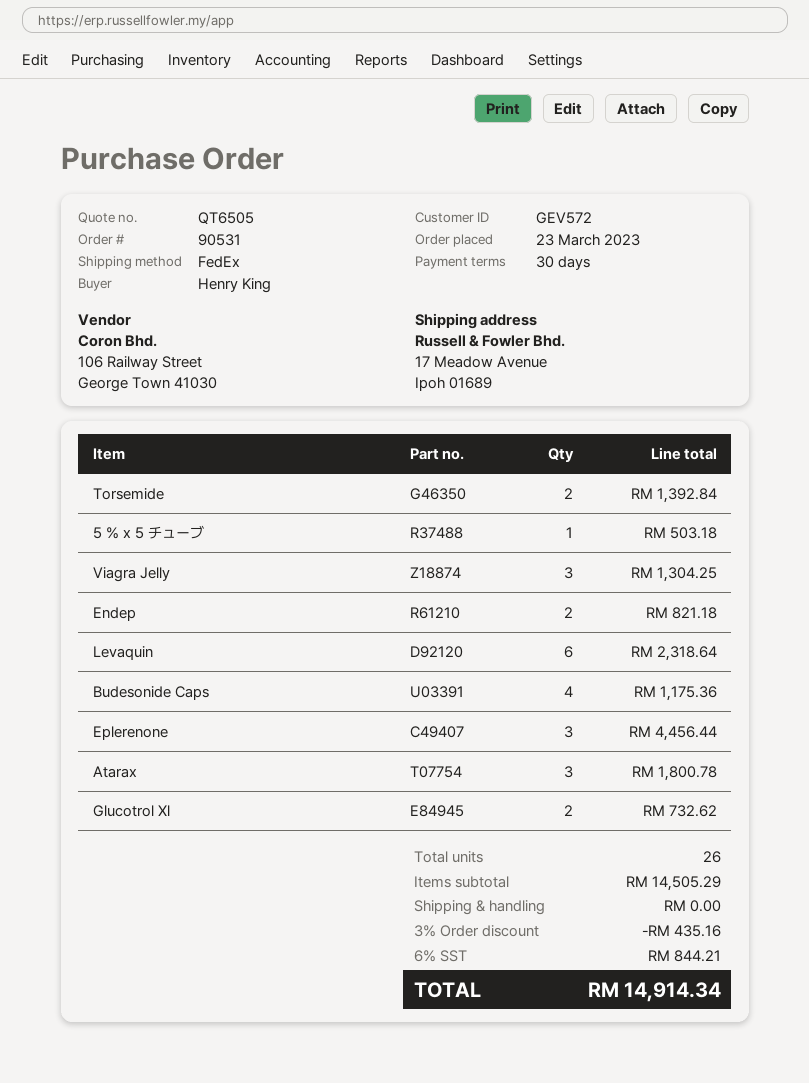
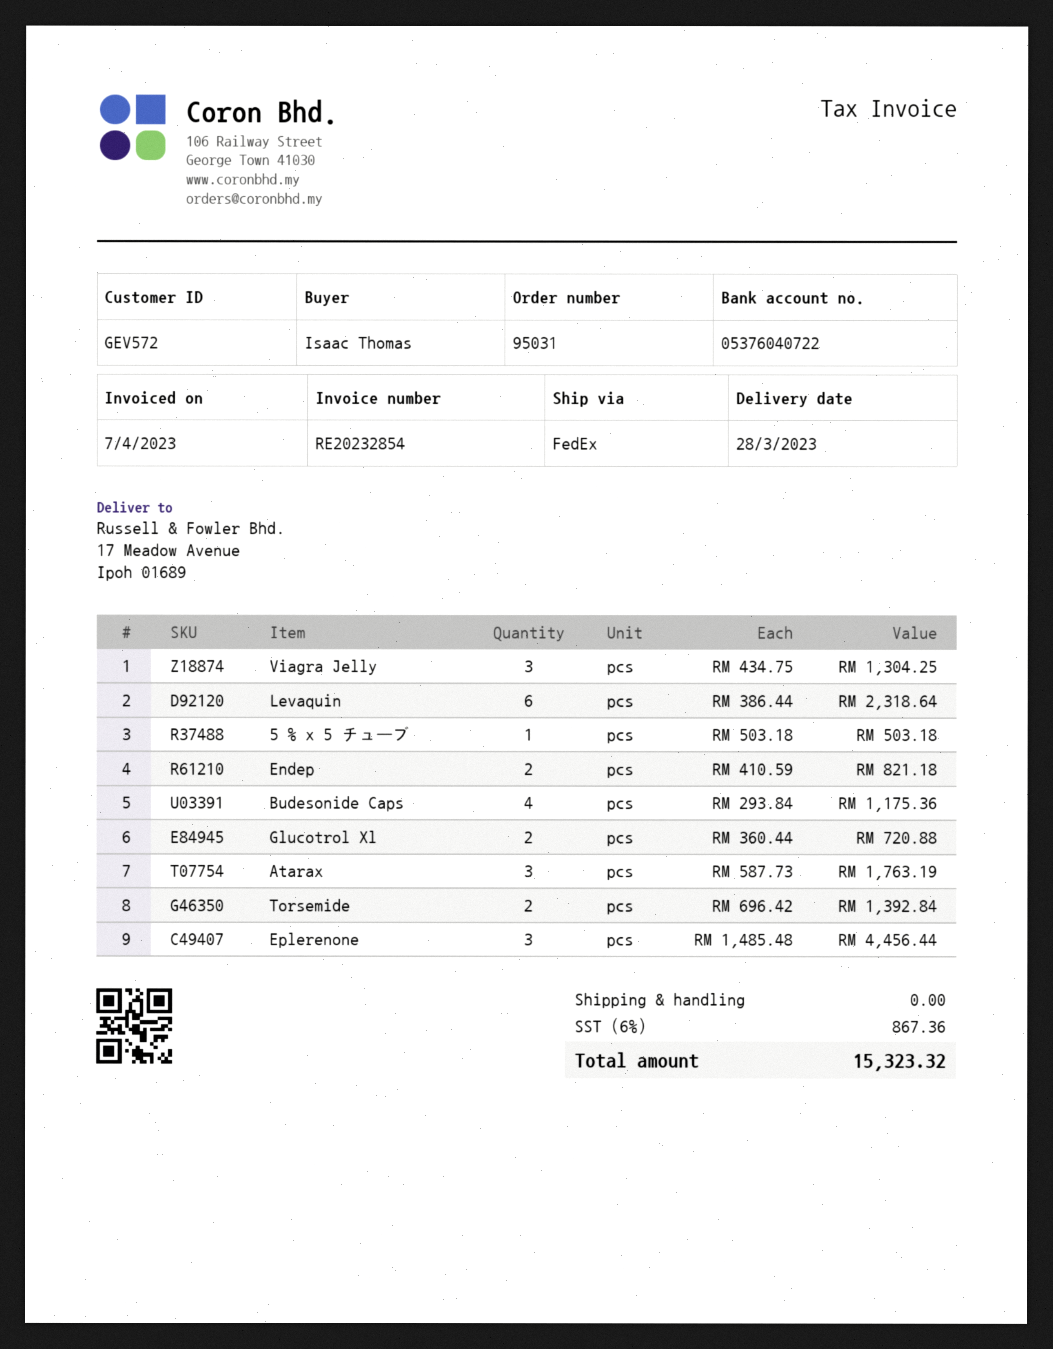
order number: 90531 -> 95031
ordered by: Henry King -> Isaac Thomas
Atarax: 3 for 1800.78 -> 3 for 1763.19
Glucotrol Xl: 2 for 732.62 -> 2 for 720.88
discount: 3% = 435.16 -> none
tax: 6% = 844.21 -> 6% = 867.36
total: 14914.34 -> 15323.32

